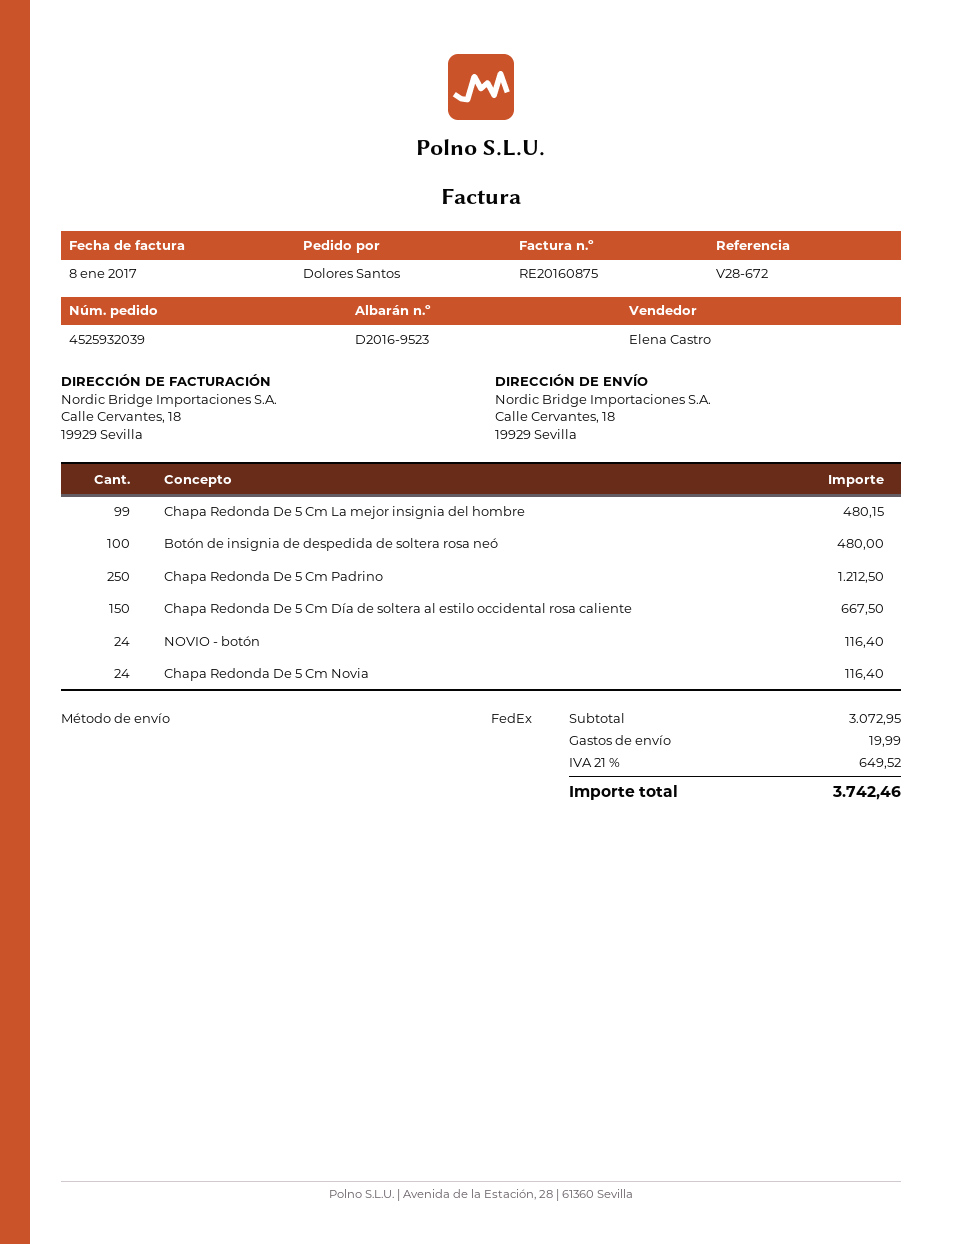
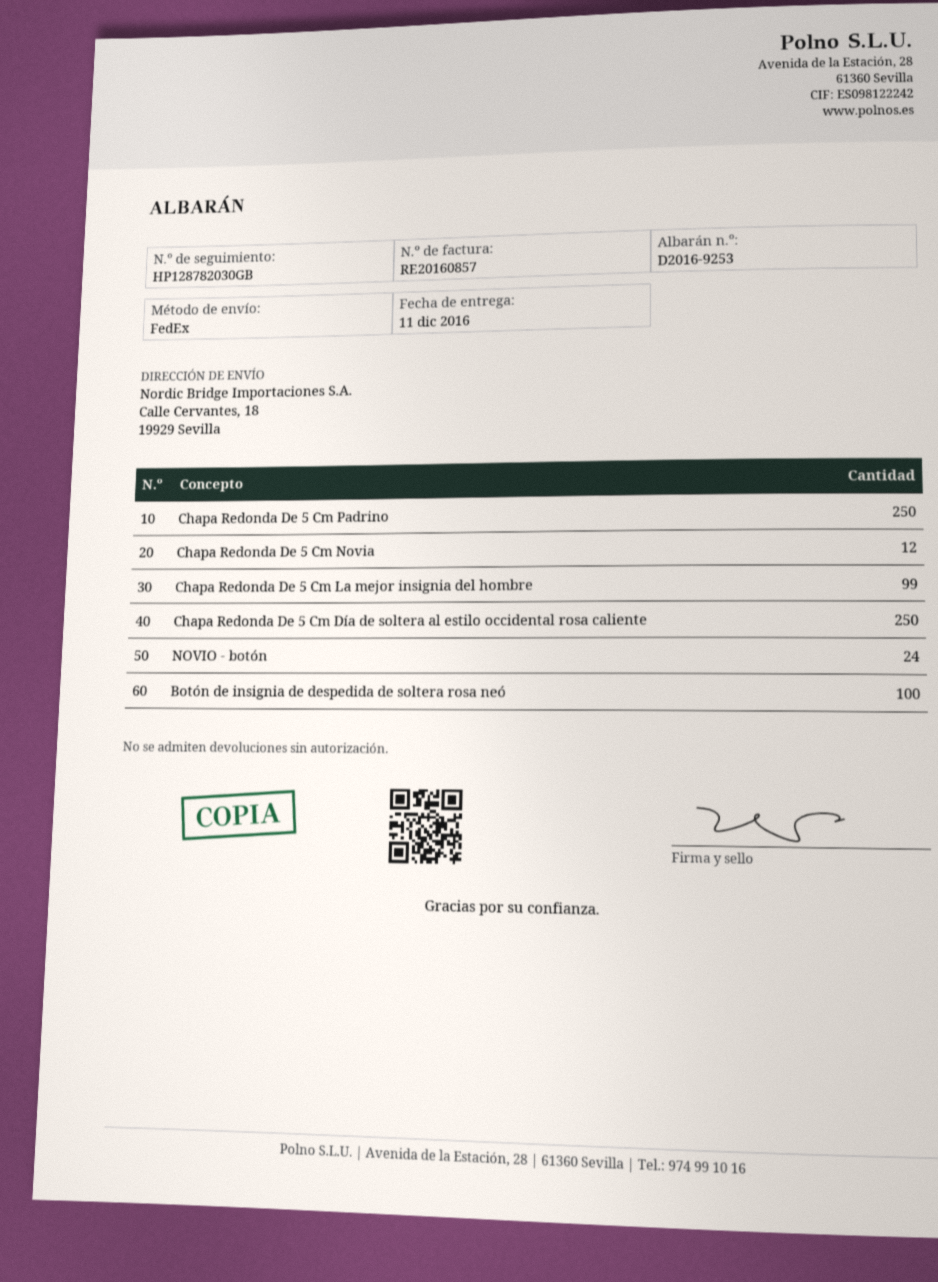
delivery note number: D2016-9523 -> D2016-9253
invoice number: RE20160875 -> RE20160857
Chapa Redonda De 5 Cm Día de soltera al estilo occidental rosa caliente: 150 -> 250
Chapa Redonda De 5 Cm Novia: 24 -> 12

